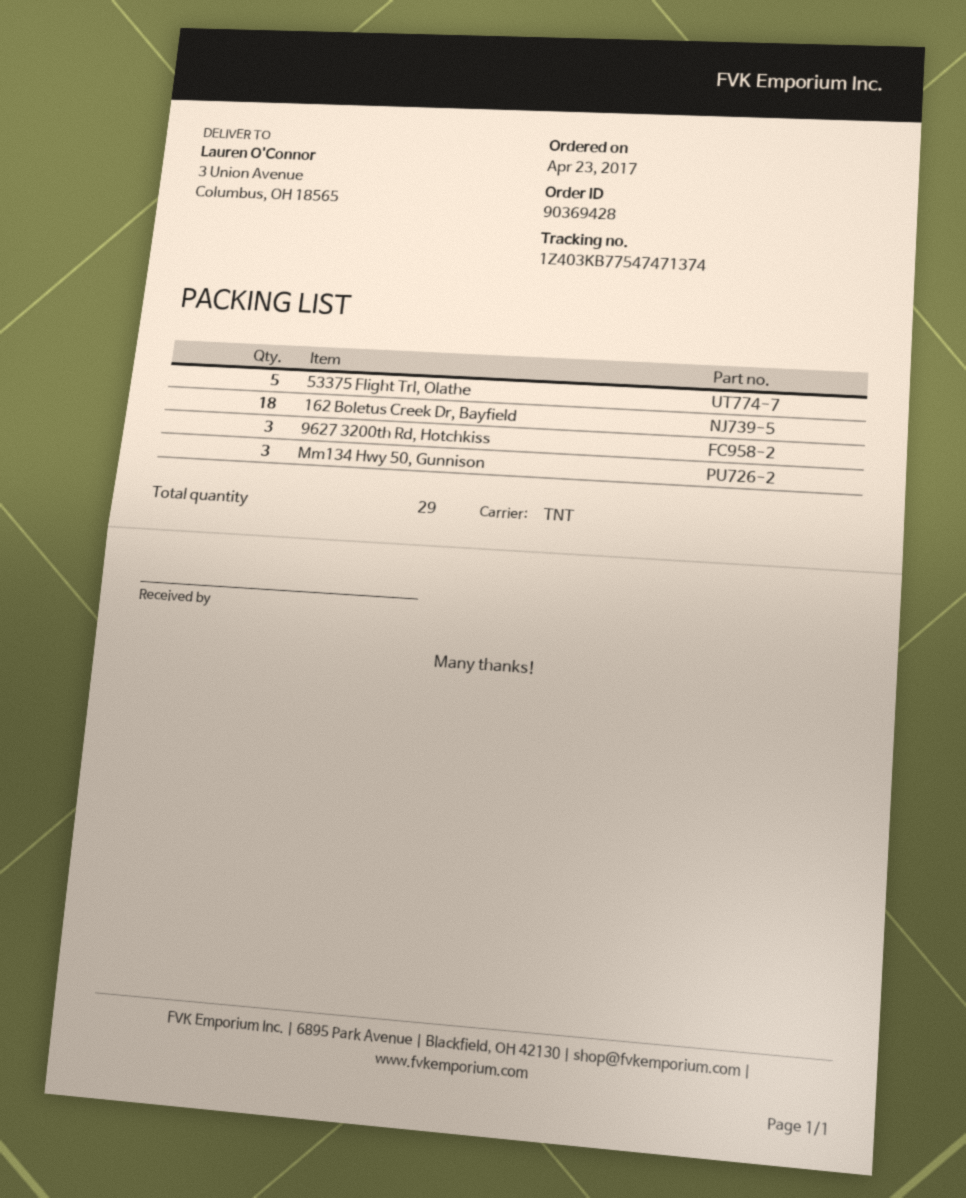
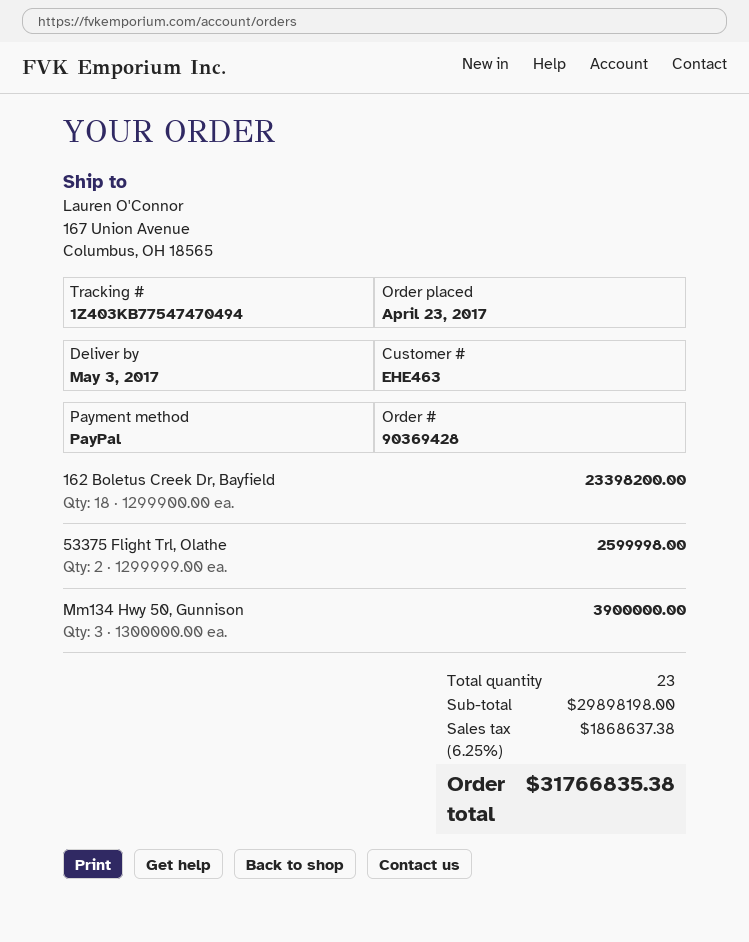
tracking number: 1Z403KB77547471374 -> 1Z403KB77547470494
ship to: 3 Union Avenue, Columbus, OH 18565 -> 167 Union Avenue, Columbus, OH 18565
53375 Flight Trl, Olathe: 5 -> 2
9627 3200th Rd, Hotchkiss: 3 -> none
total quantity: 29 -> 23

